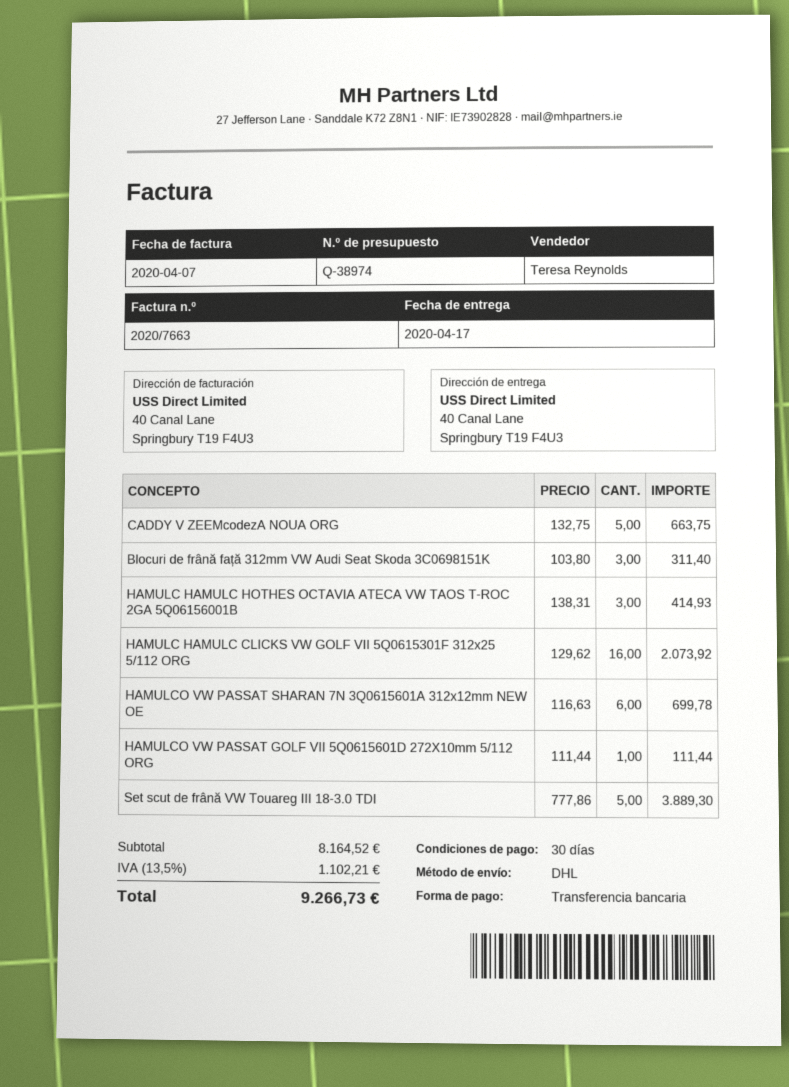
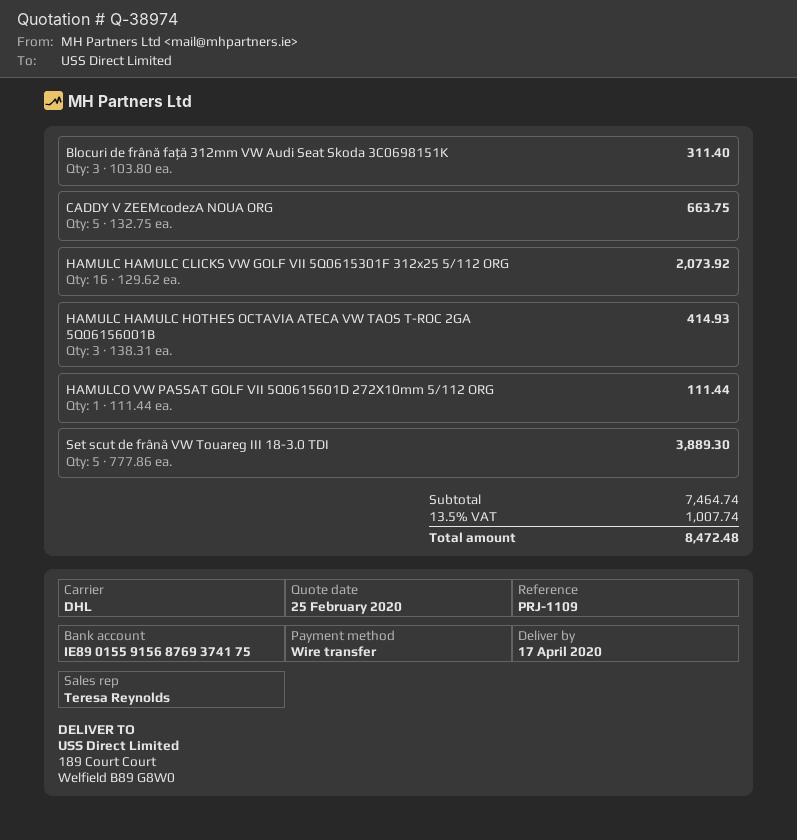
ship to: 40 Canal Lane, Springbury T19 F4U3 -> 189 Court Court, Welfield B89 G8W0
HAMULCO VW PASSAT SHARAN 7N 3Q0615601A 312x12mm NEW OE: 6 x 116.63 = 699.78 -> none
subtotal: 8164.52 -> 7464.74
tax: 13.5% = 1102.21 -> 13.5% = 1007.74
total: 9266.73 -> 8472.48

